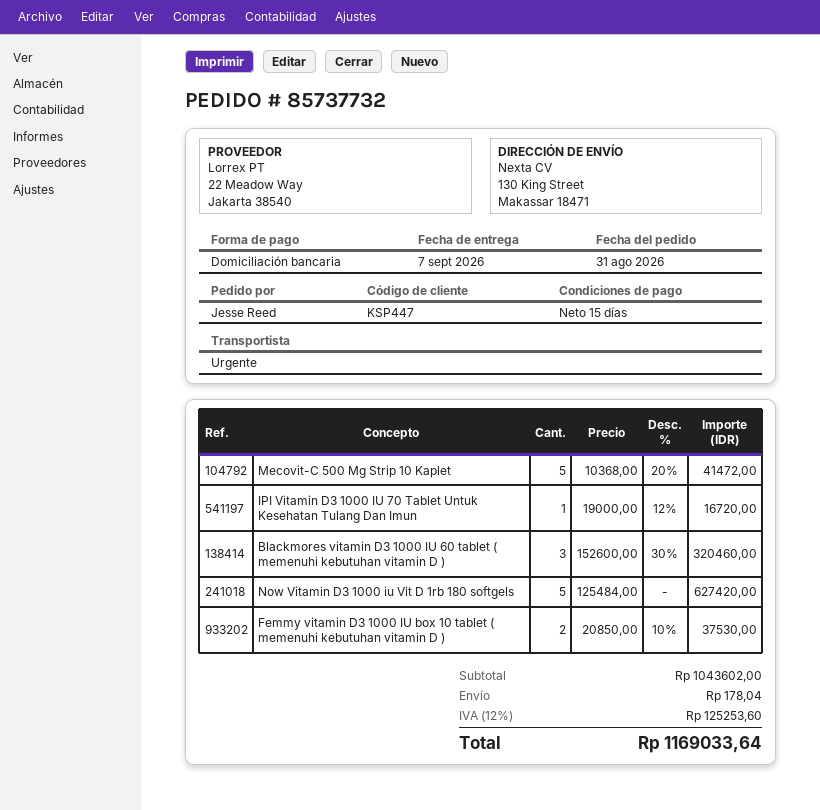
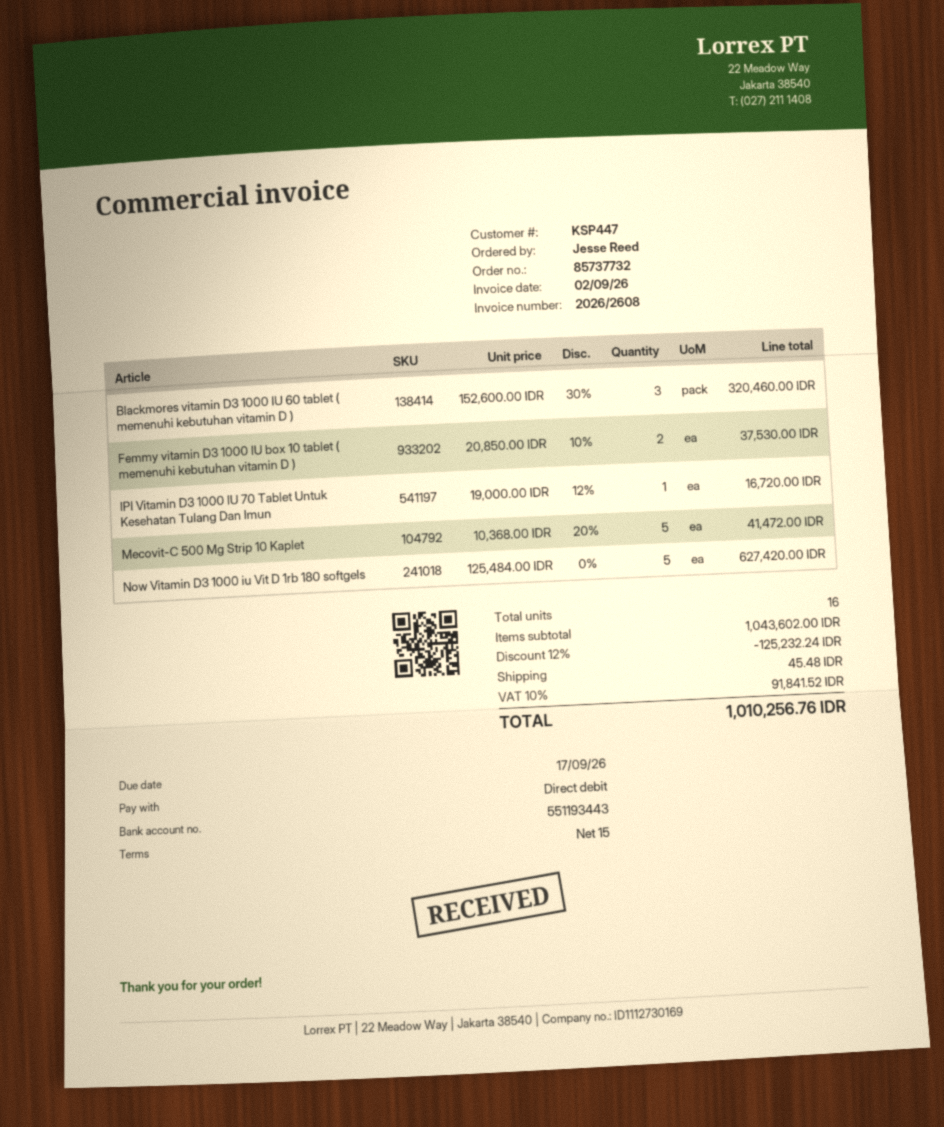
discount: none -> 12% = 125232.24
shipping: 178.04 -> 45.48
tax: 12% = 125253.60 -> 10% = 91841.52
total: 1169033.64 -> 1010256.76

